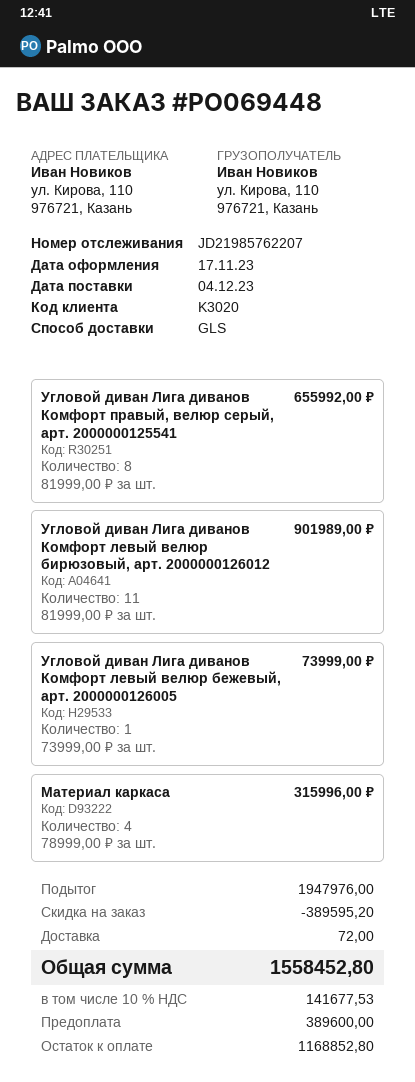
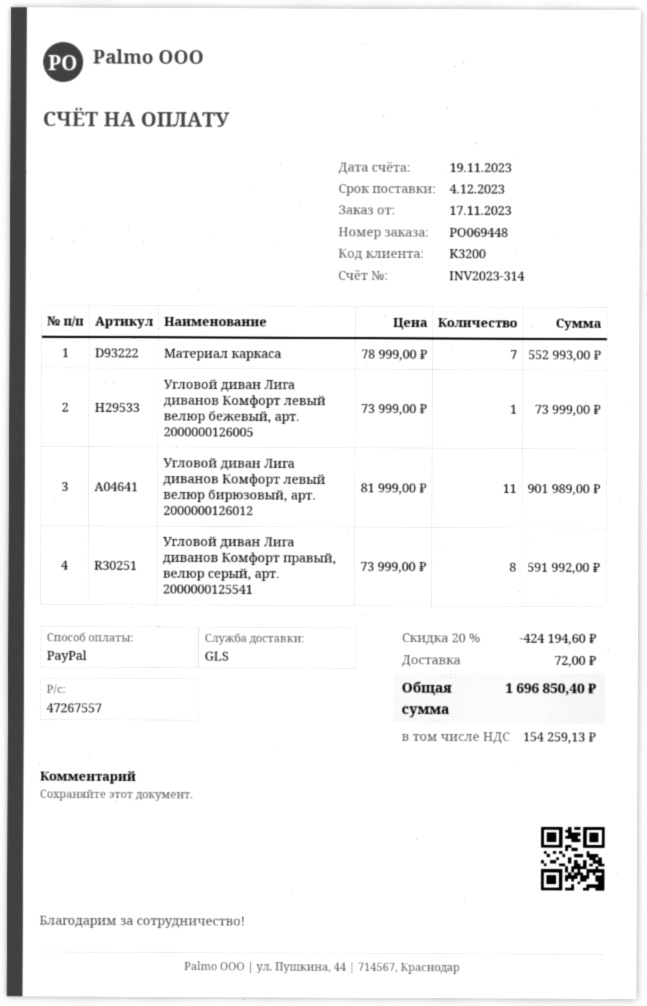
customer number: K3020 -> K3200
Угловой диван Лига диванов Комфорт правый, велюр серый, арт. 2000000125541: 8 x 81999.00 = 655992.00 -> 8 x 73999.00 = 591992.00
Материал каркаса: 4 x 78999.00 = 315996.00 -> 7 x 78999.00 = 552993.00
discount: 389595.20 -> 424194.60
tax: 141677.53 -> 154259.13
total: 1558452.80 -> 1696850.40

